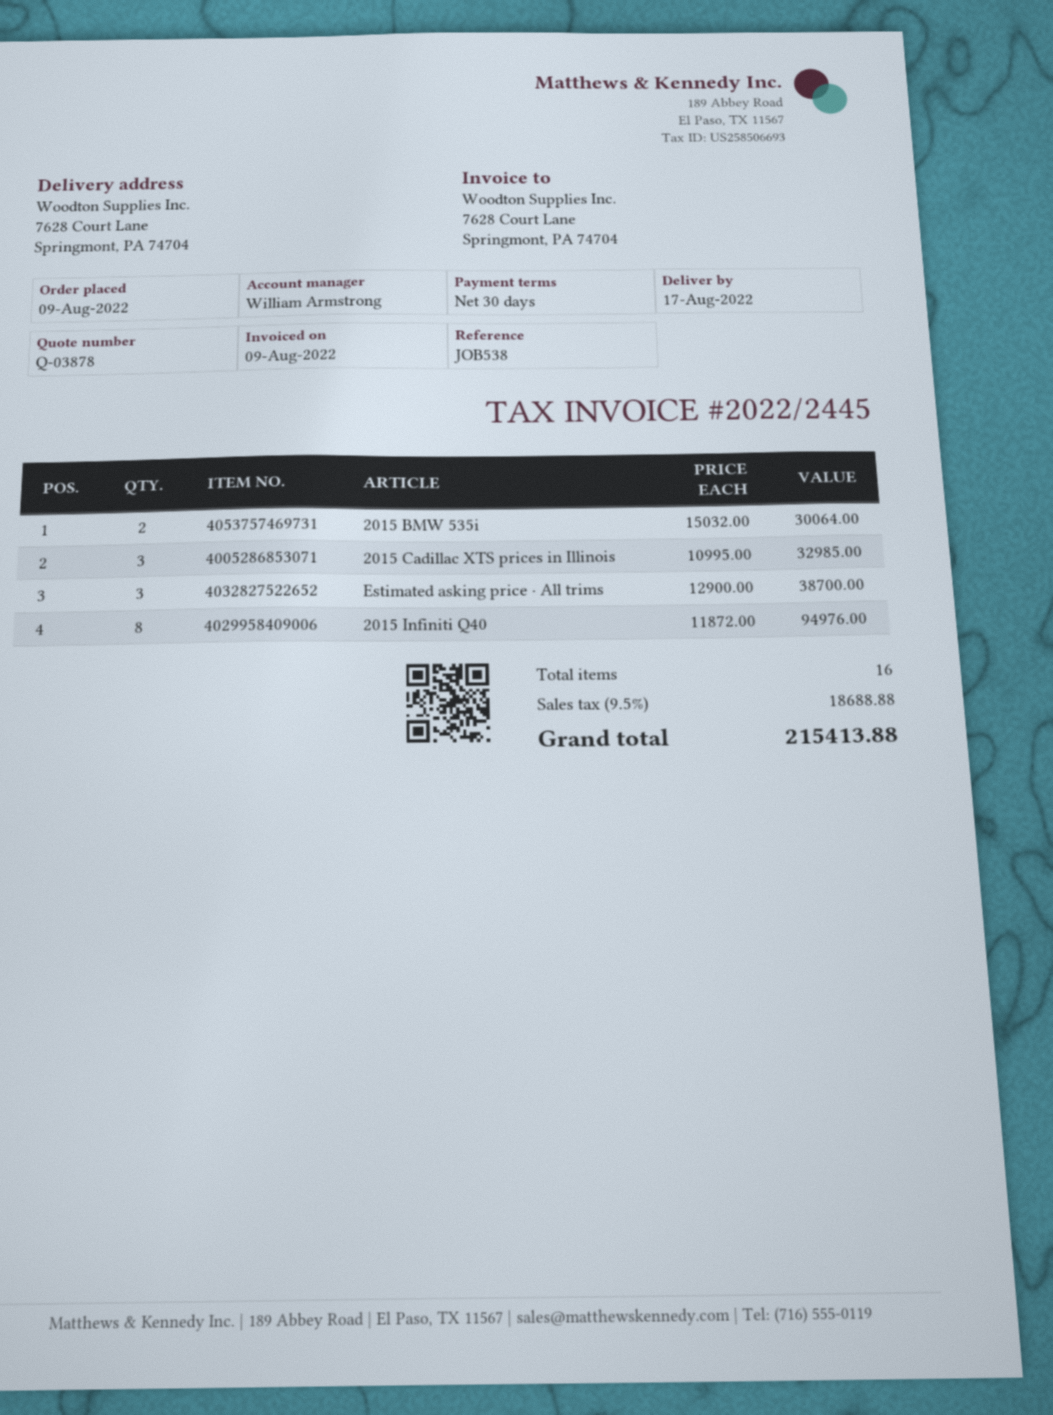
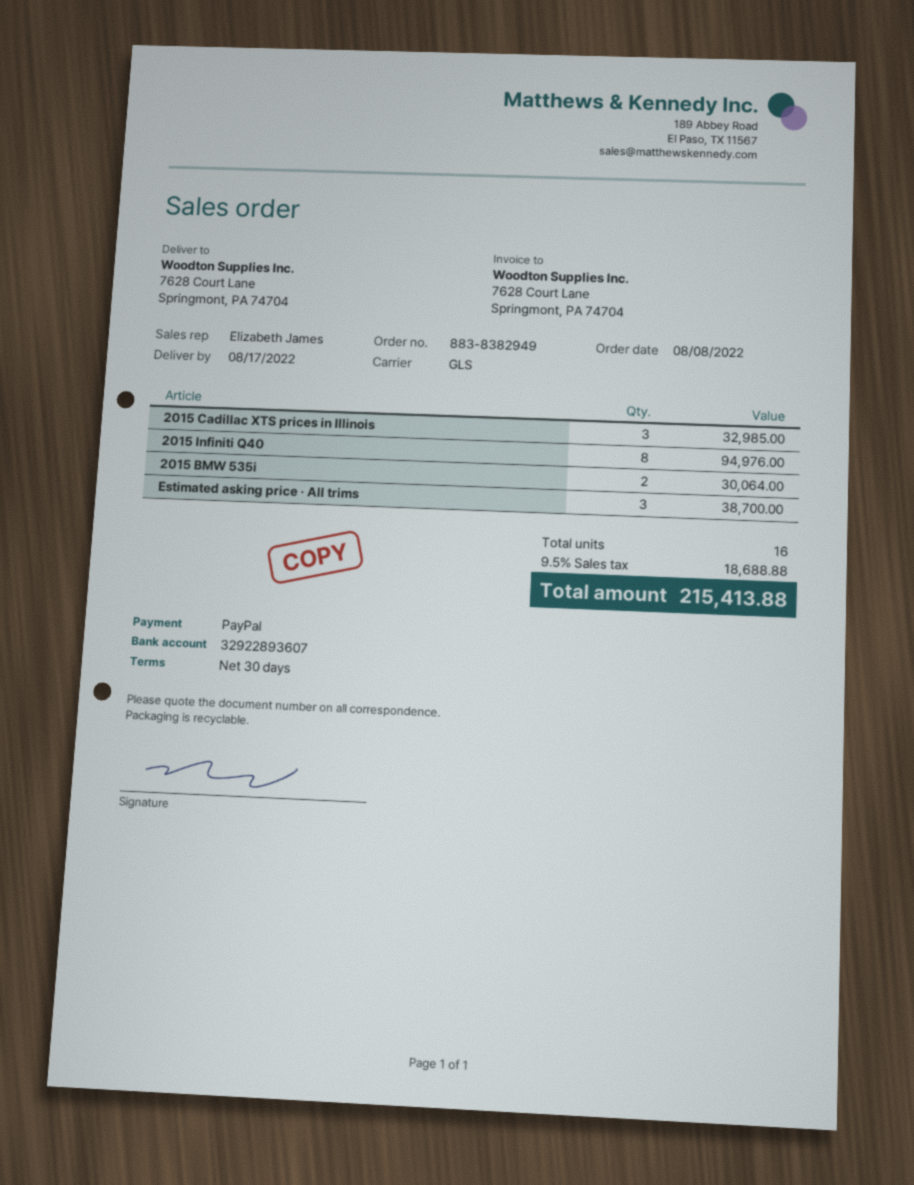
order date: 2022-08-09 -> 2022-08-08
sales rep: William Armstrong -> Elizabeth James

